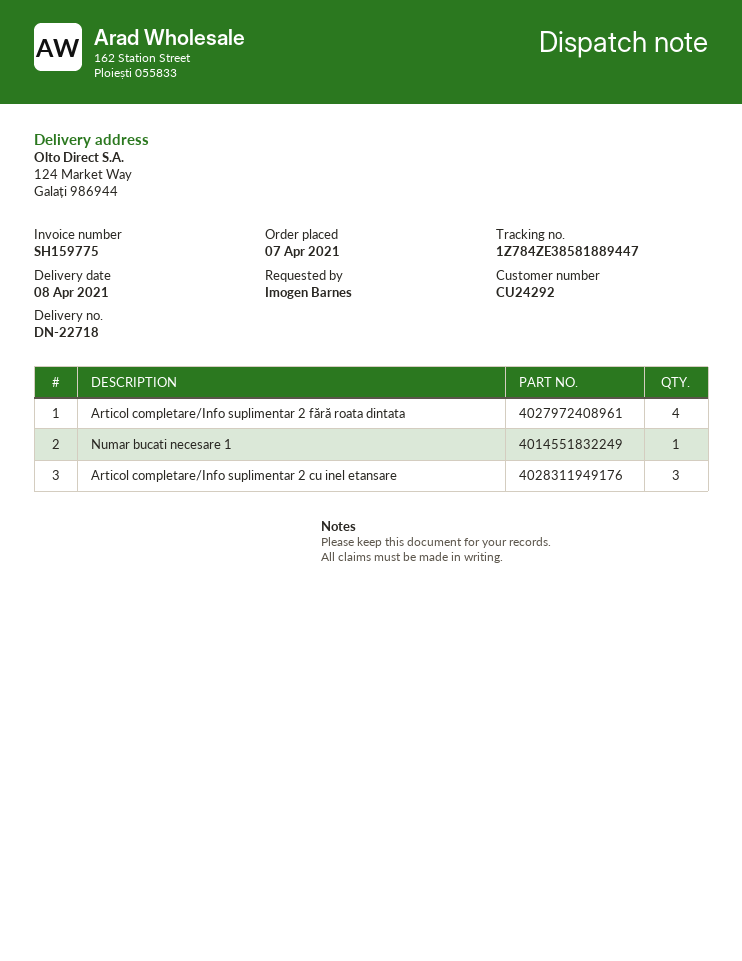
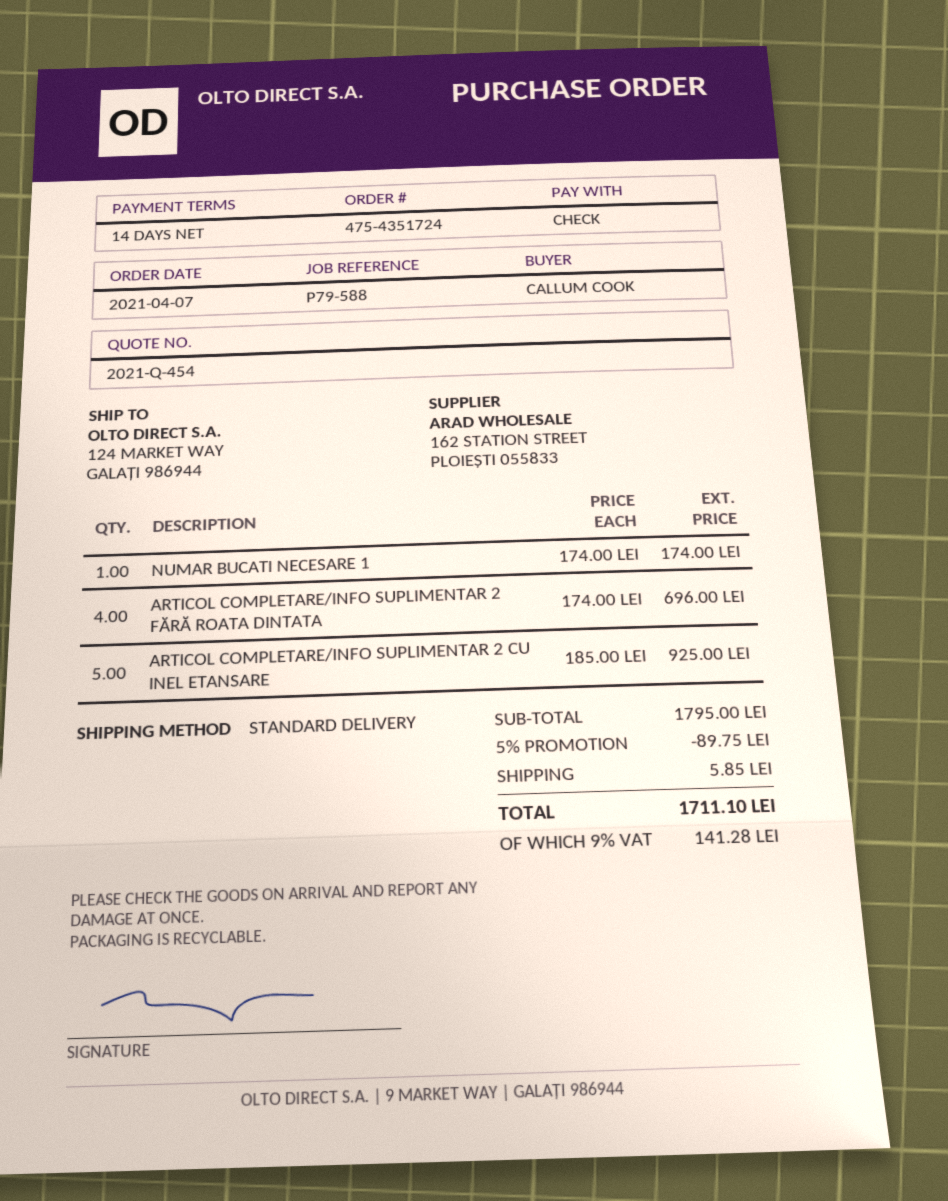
ordered by: Imogen Barnes -> CALLUM COOK
Articol completare/Info suplimentar 2 cu inel etansare: 3 -> 5

